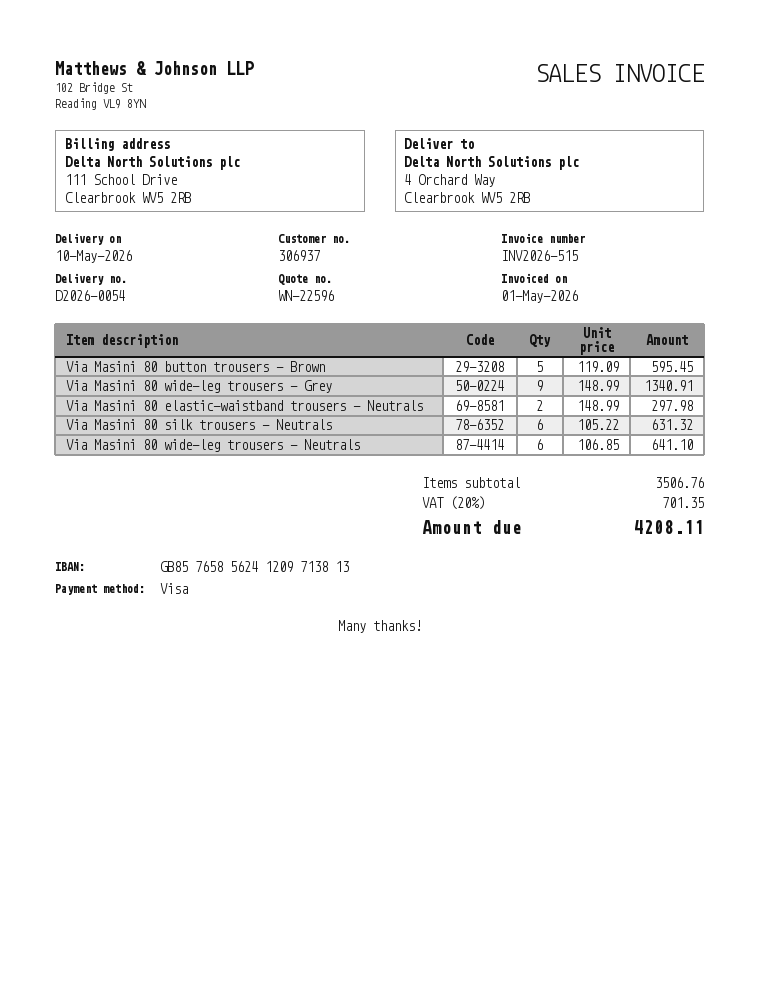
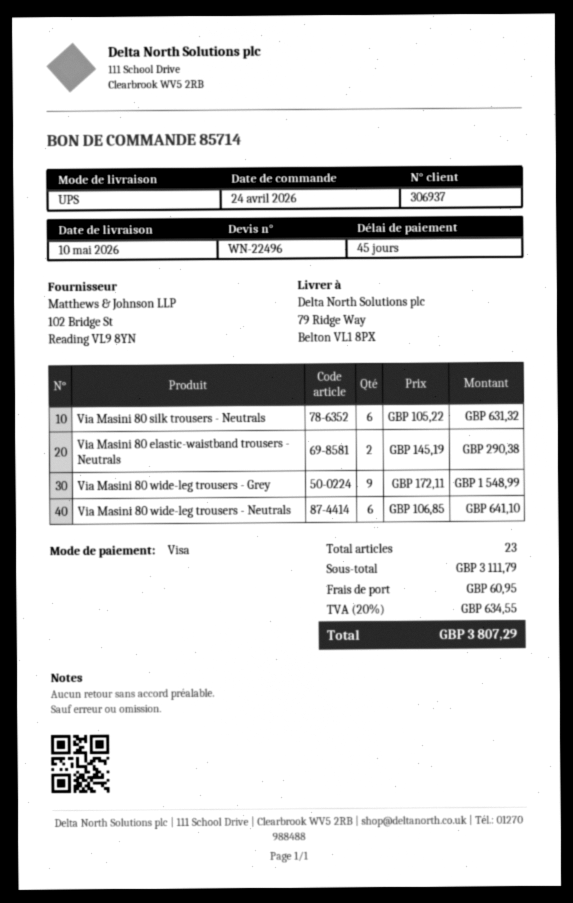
quote number: WN-22596 -> WN-22496
ship to: 4 Orchard Way, Clearbrook WV5 2RB -> 79 Ridge Way, Belton VL1 8PX
Via Masini 80 button trousers - Brown: 5 x 119.09 = 595.45 -> none
Via Masini 80 wide-leg trousers - Grey: 9 x 148.99 = 1340.91 -> 9 x 172.11 = 1548.99
Via Masini 80 elastic-waistband trousers - Neutrals: 2 x 148.99 = 297.98 -> 2 x 145.19 = 290.38
subtotal: 3506.76 -> 3111.79
shipping: none -> 60.95
tax: 20% = 701.35 -> 20% = 634.55
total: 4208.11 -> 3807.29

